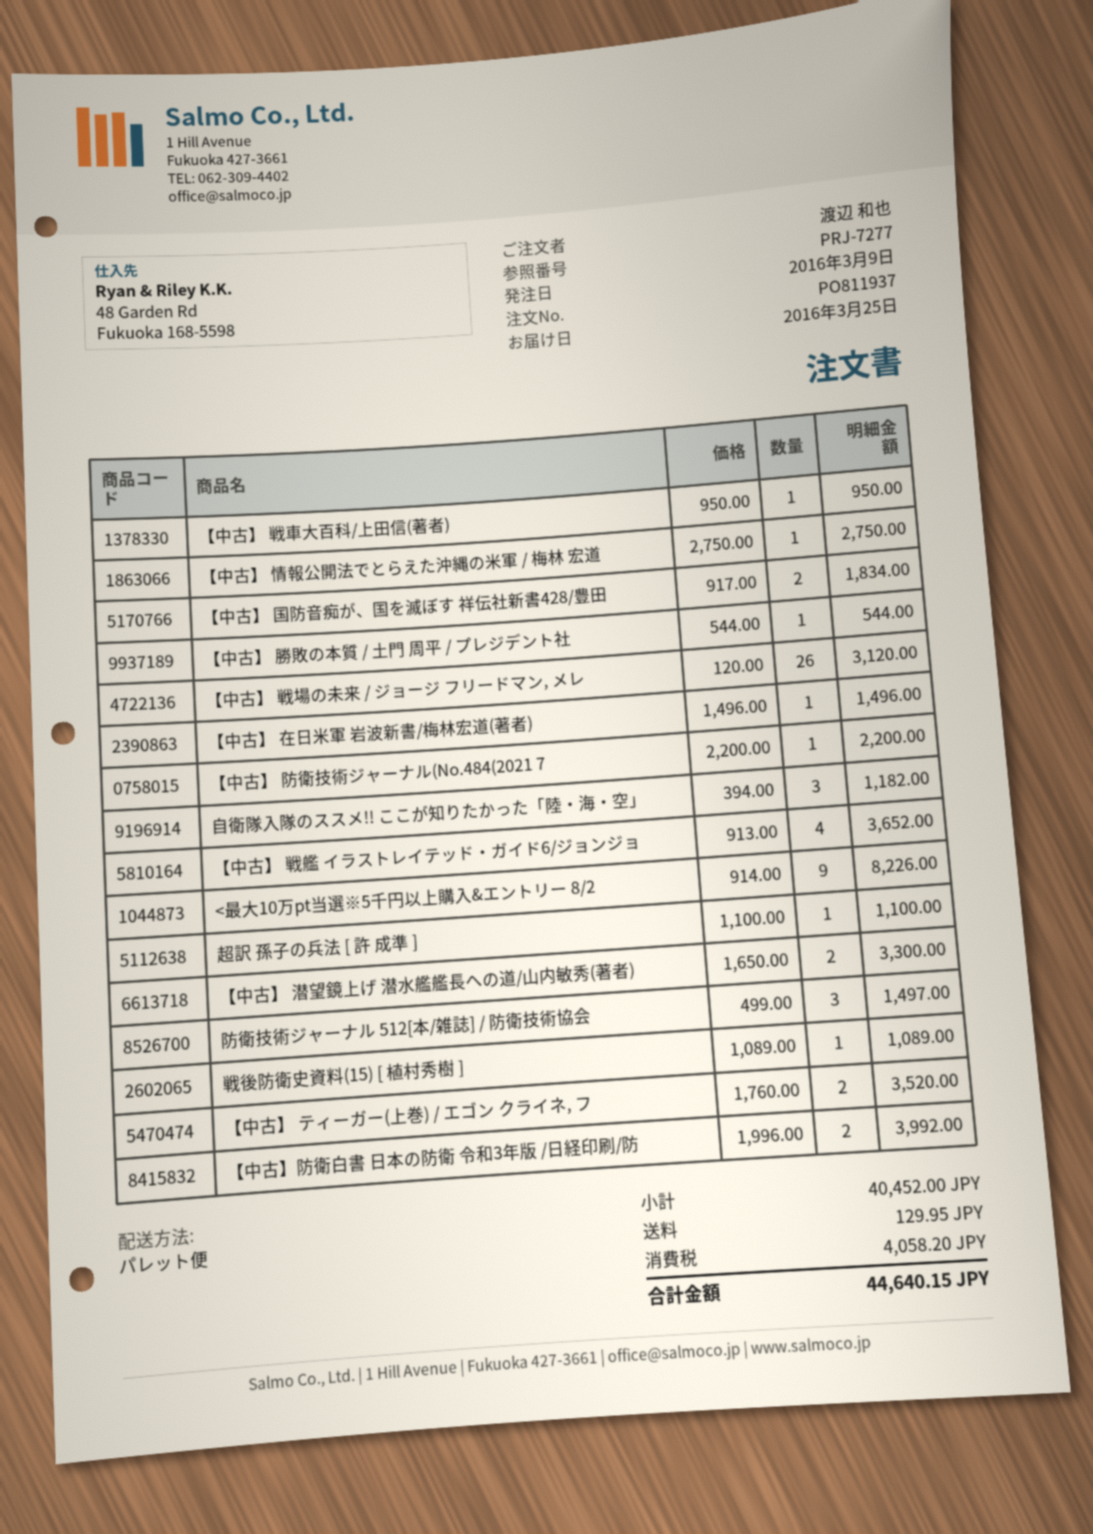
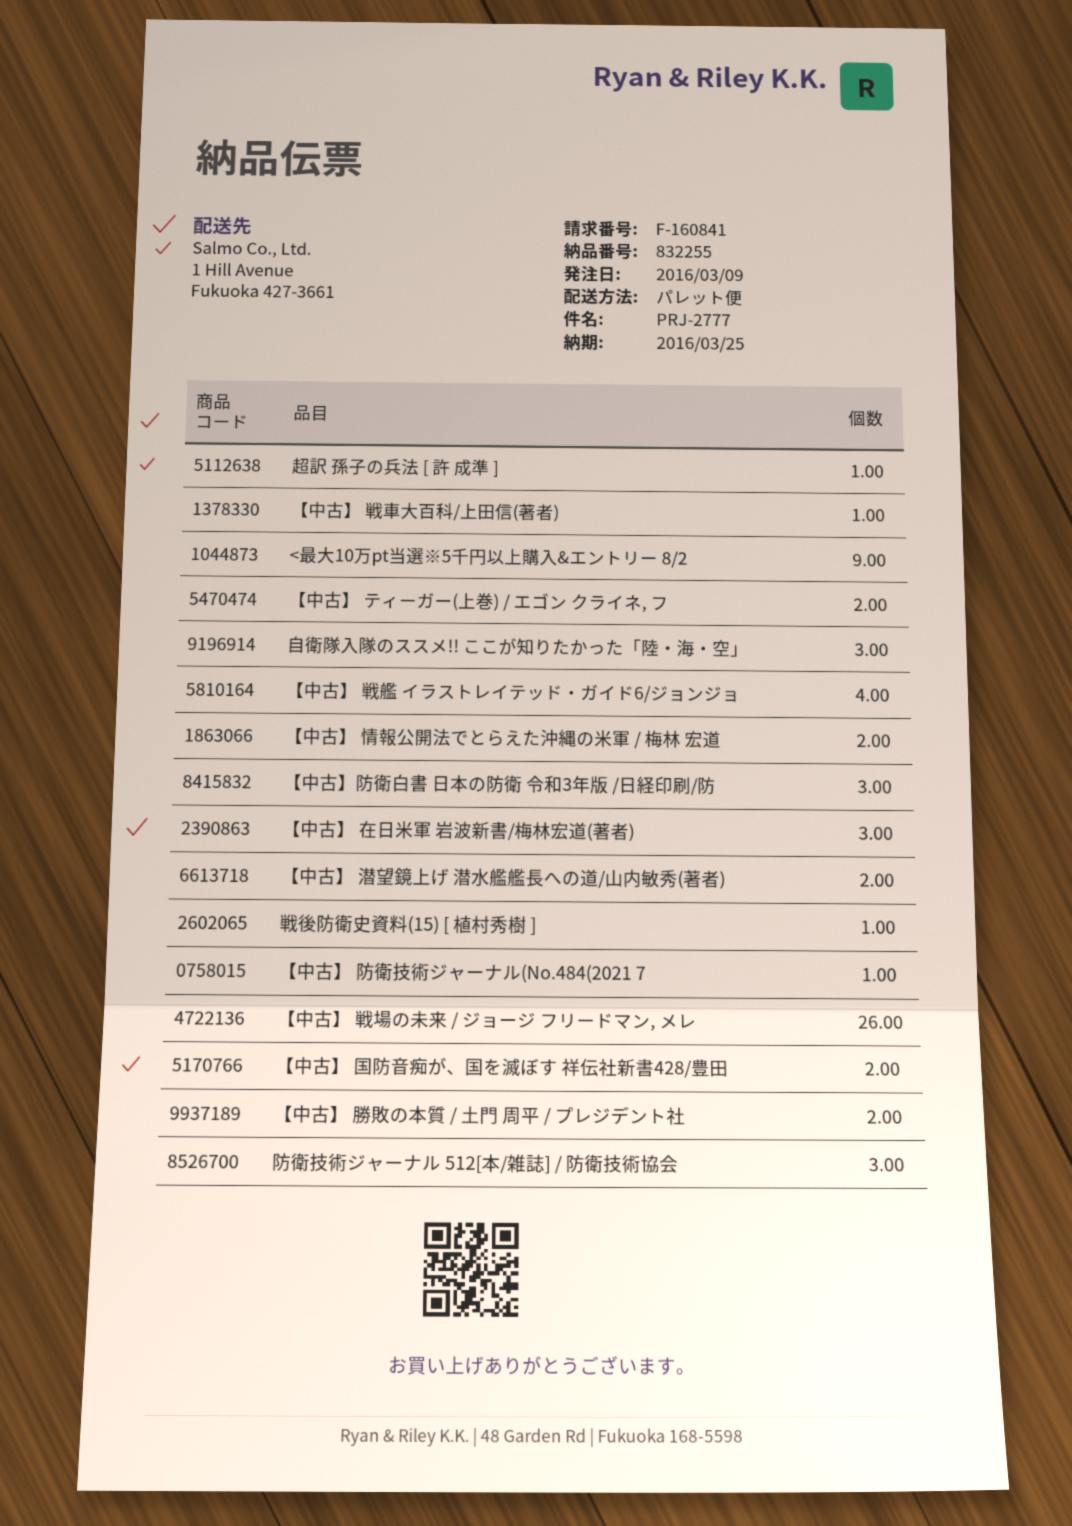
reference: PRJ-7277 -> PRJ-2777
【中古】 情報公開法でとらえた沖縄の米軍 / 梅林 宏道: 1 -> 2
【中古】 勝敗の本質 / 土門 周平 / プレジデント社: 1 -> 2
【中古】 在日米軍 岩波新書/梅林宏道(著者): 1 -> 3
【中古】防衛白書 日本の防衛 令和3年版 /日経印刷/防: 2 -> 3

